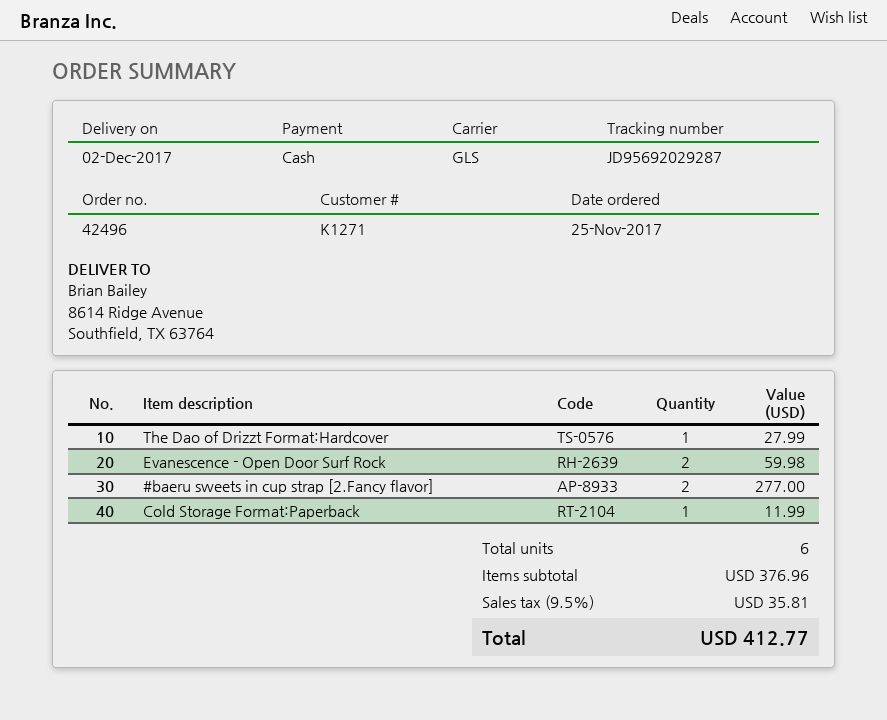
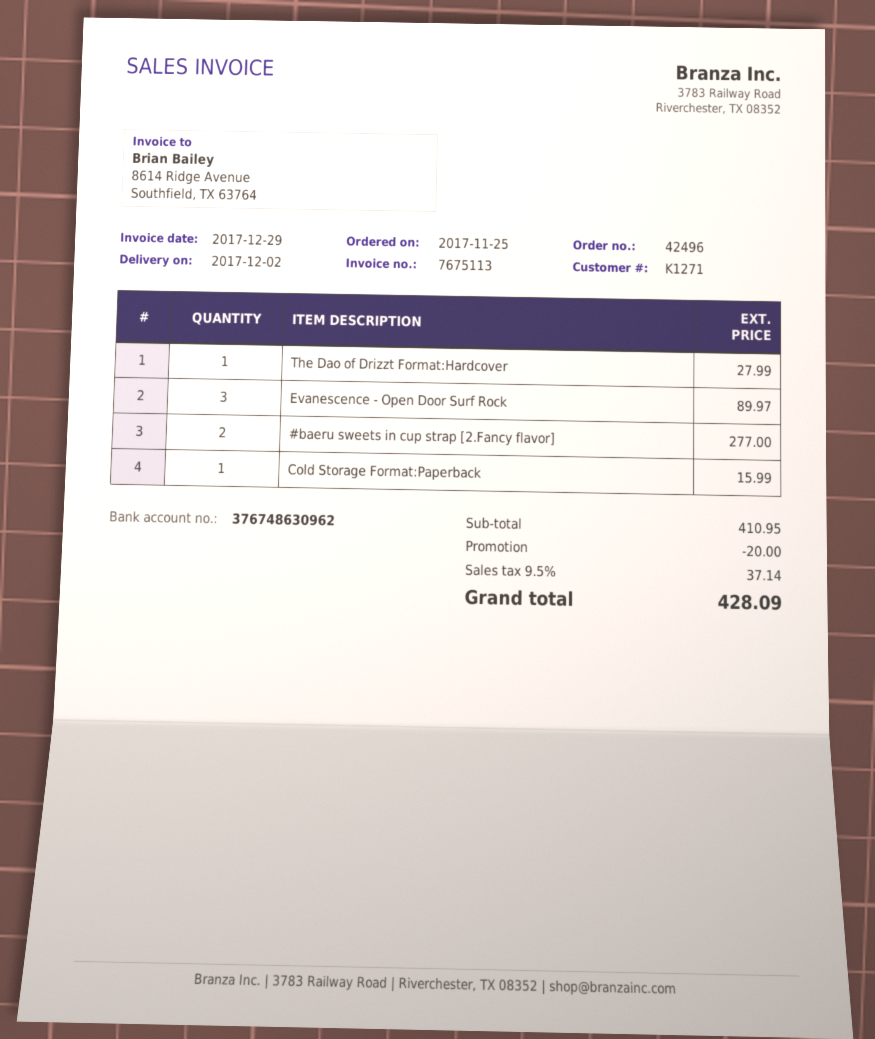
Evanescence - Open Door Surf Rock: 2 for 59.98 -> 3 for 89.97
Cold Storage Format:Paperback: 1 for 11.99 -> 1 for 15.99
subtotal: 376.96 -> 410.95
discount: none -> 20.00
tax: 9.5% = 35.81 -> 9.5% = 37.14
total: 412.77 -> 428.09

